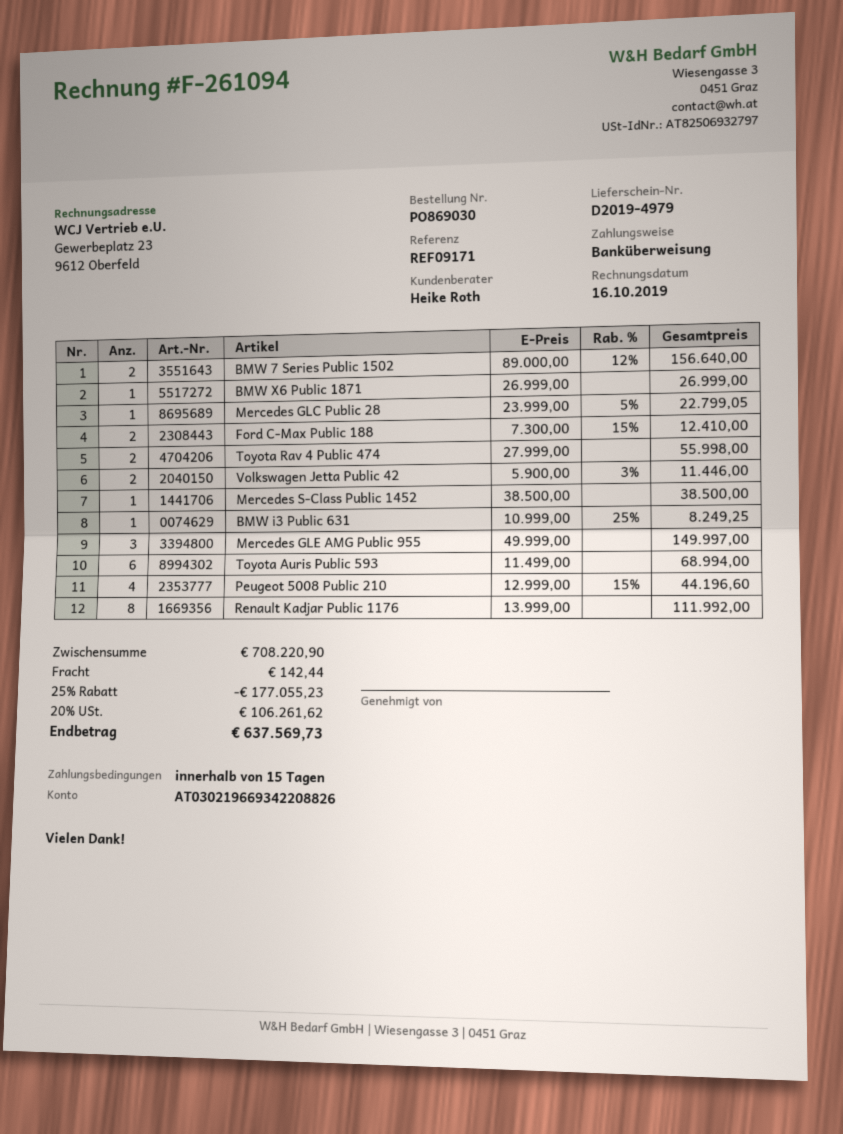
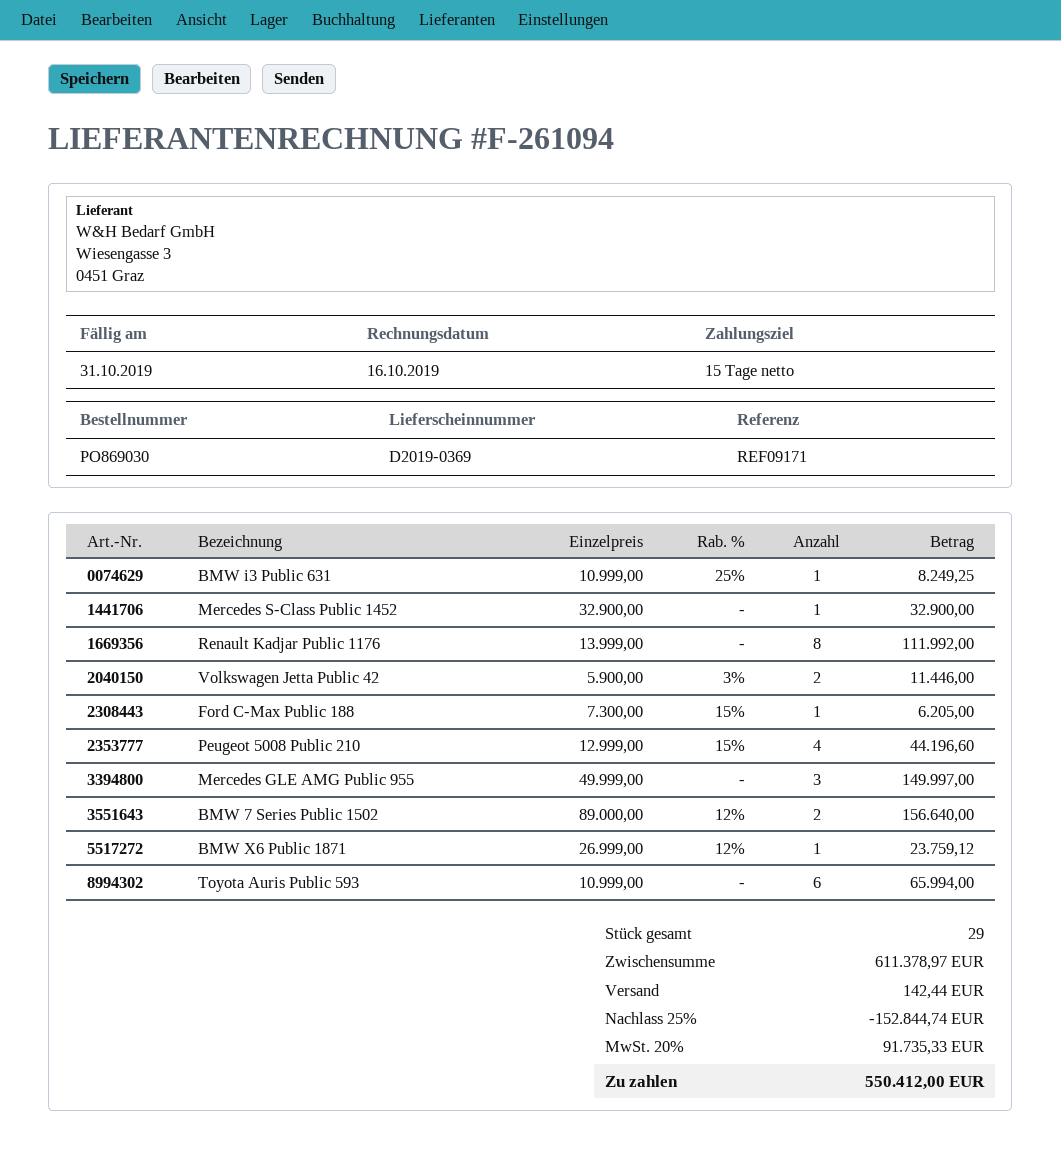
delivery note number: D2019-4979 -> D2019-0369
BMW X6 Public 1871: 1 x 26999.00 = 26999.00 -> 1 x 26999.00 - 12% = 23759.12
Mercedes GLC Public 28: 1 x 23999.00 - 5% = 22799.05 -> none
Ford C-Max Public 188: 2 x 7300.00 - 15% = 12410.00 -> 1 x 7300.00 - 15% = 6205.00
Toyota Rav 4 Public 474: 2 x 27999.00 = 55998.00 -> none
Mercedes S-Class Public 1452: 1 x 38500.00 = 38500.00 -> 1 x 32900.00 = 32900.00
Toyota Auris Public 593: 6 x 11499.00 = 68994.00 -> 6 x 10999.00 = 65994.00
subtotal: 708220.90 -> 611378.97
discount: 25% = 177055.23 -> 25% = 152844.74
tax: 20% = 106261.62 -> 20% = 91735.33
total: 637569.73 -> 550412.00

